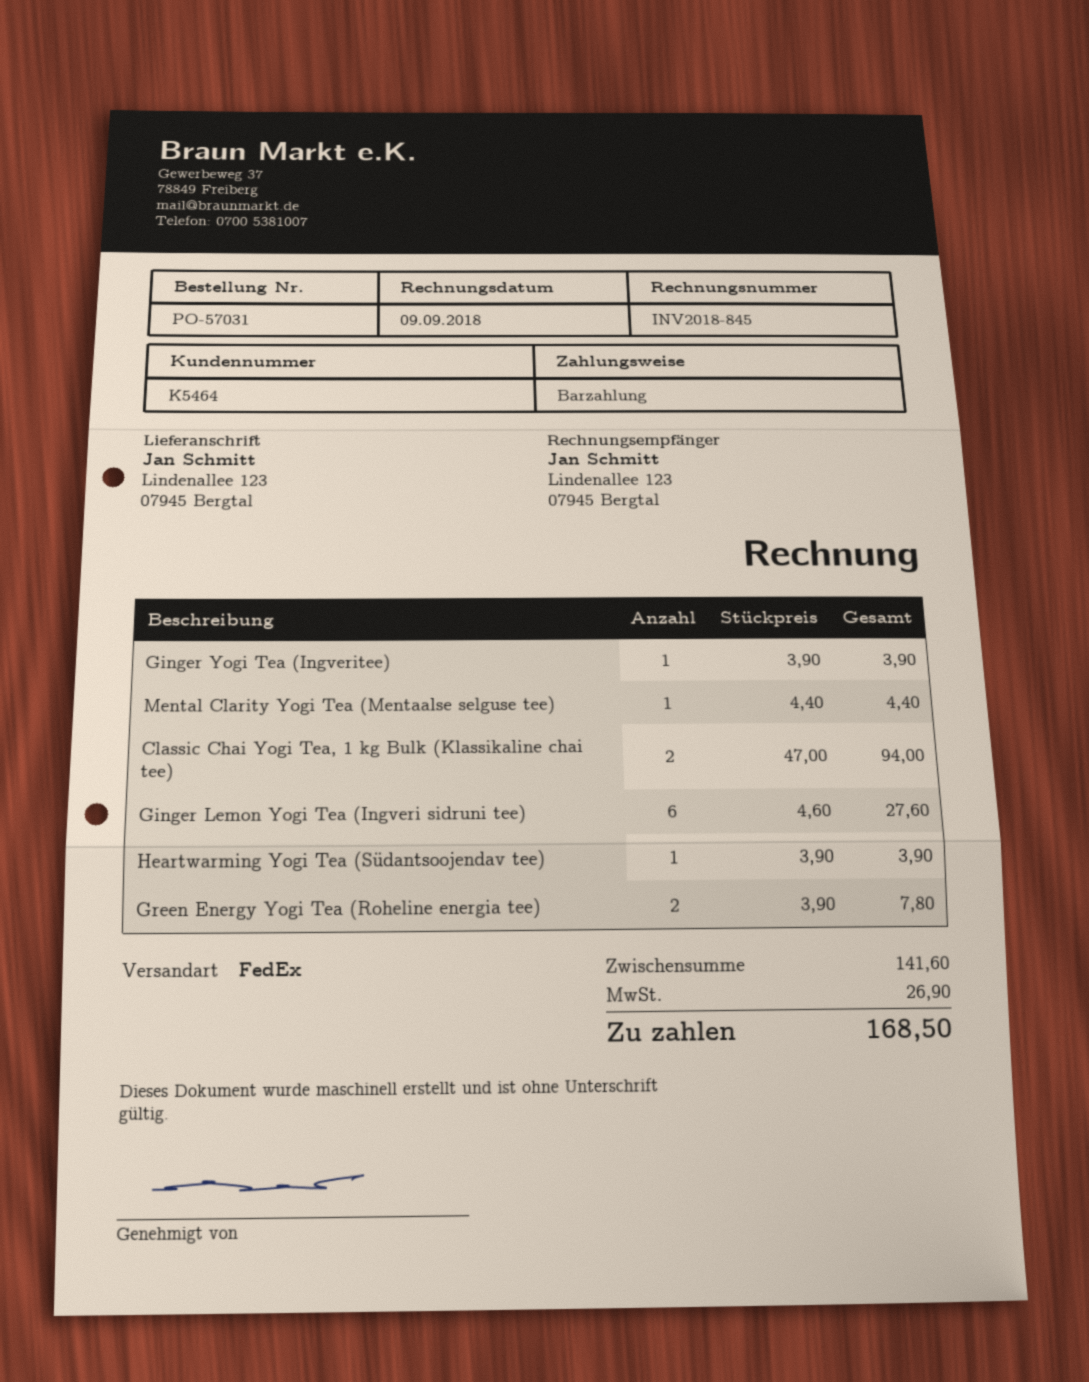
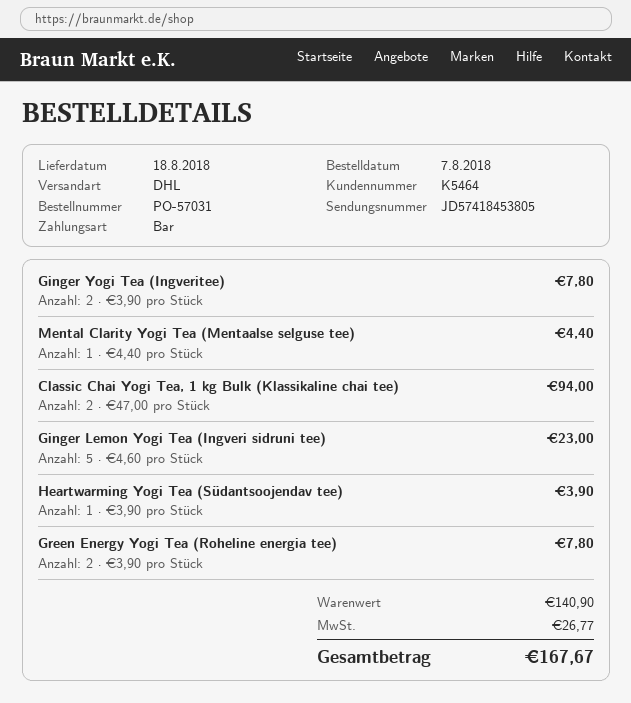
shipping method: FedEx -> DHL
Ginger Yogi Tea (Ingveritee): 1 x 3.90 = 3.90 -> 2 x 3.90 = 7.80
Ginger Lemon Yogi Tea (Ingveri sidruni tee): 6 x 4.60 = 27.60 -> 5 x 4.60 = 23.00
subtotal: 141.60 -> 140.90
tax: 26.90 -> 26.77
total: 168.50 -> 167.67

